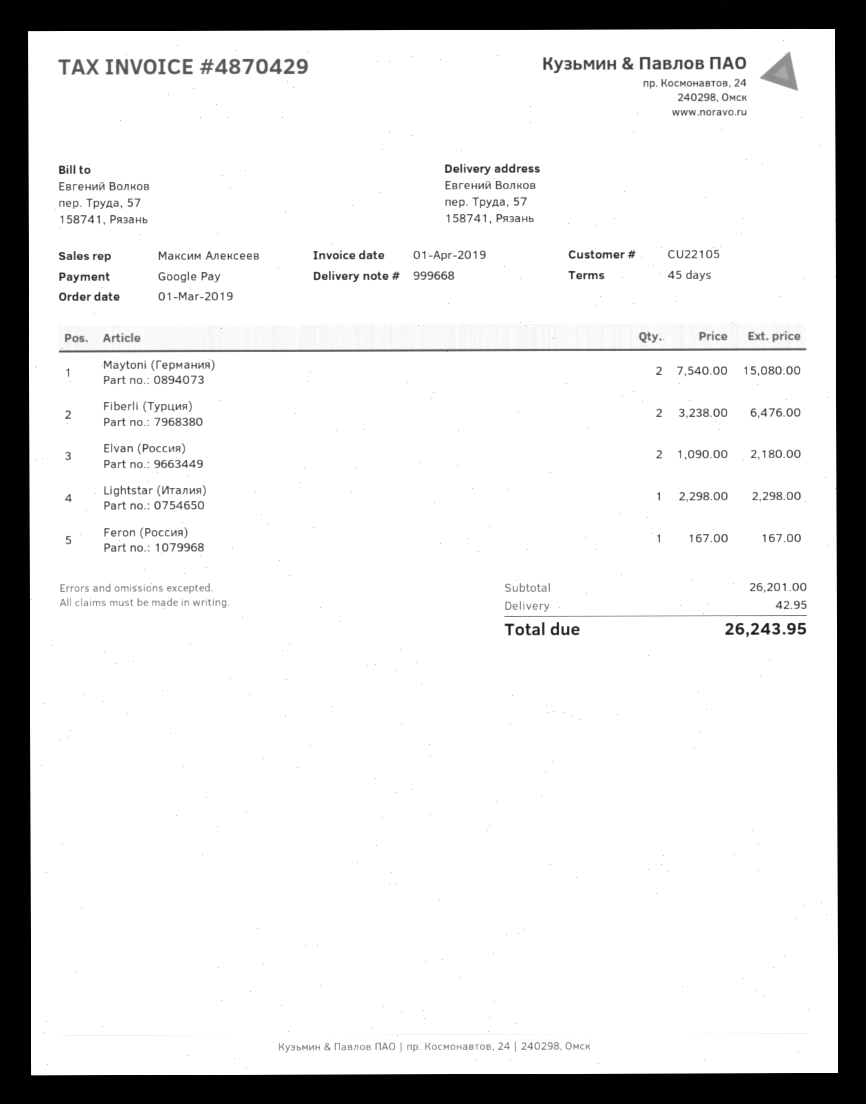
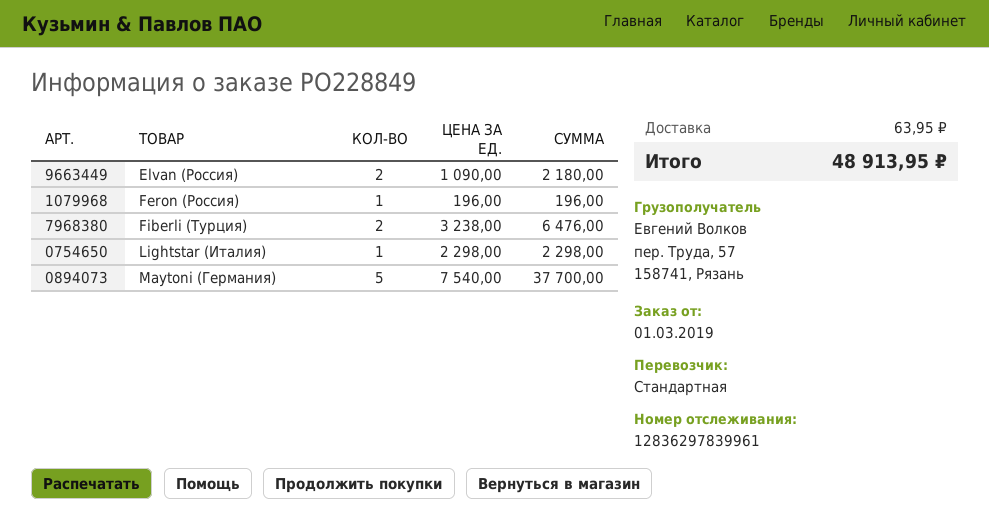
Maytoni (Германия): 2 x 7540.00 = 15080.00 -> 5 x 7540.00 = 37700.00
Feron (Россия): 1 x 167.00 = 167.00 -> 1 x 196.00 = 196.00
shipping: 42.95 -> 63.95
total: 26243.95 -> 48913.95

